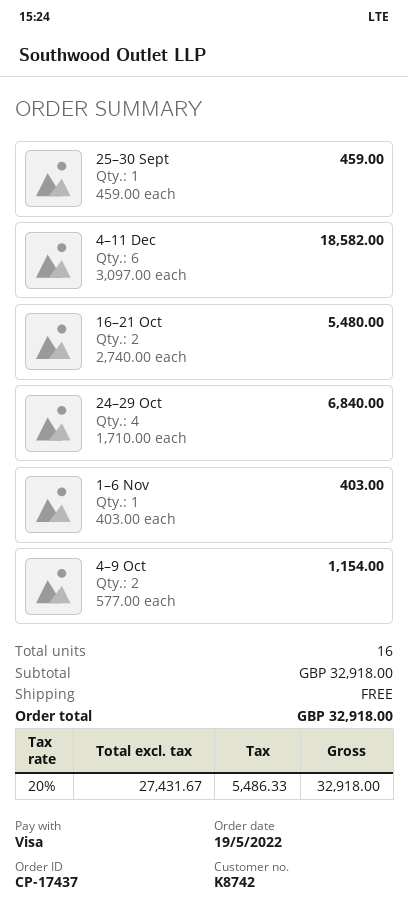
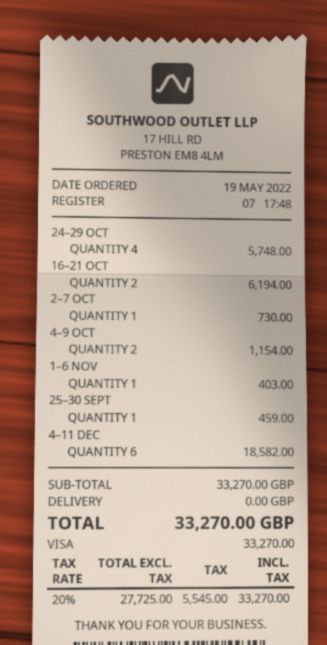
16–21 Oct: 2 for 5480.00 -> 2 for 6194.00
24–29 Oct: 4 for 6840.00 -> 4 for 5748.00
2–7 OCT: none -> 1 for 730.00
subtotal: 32918.00 -> 33270.00
net: 27431.67 -> 27725.00
tax: 20% = 5486.33 -> 20% = 5545.00
total: 32918.00 -> 33270.00

